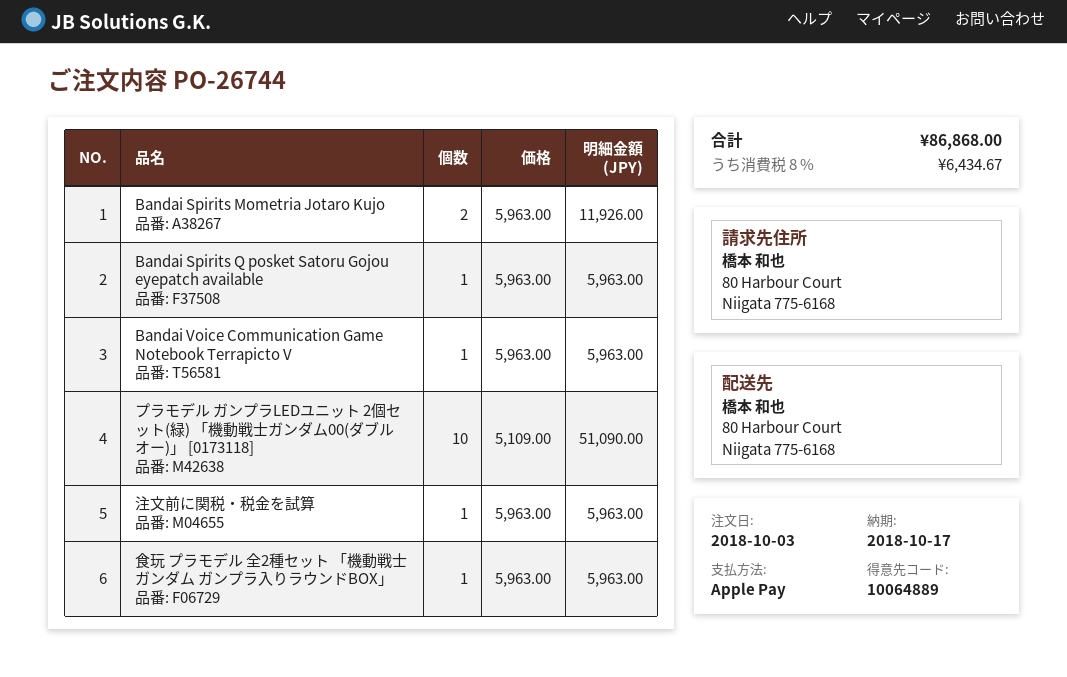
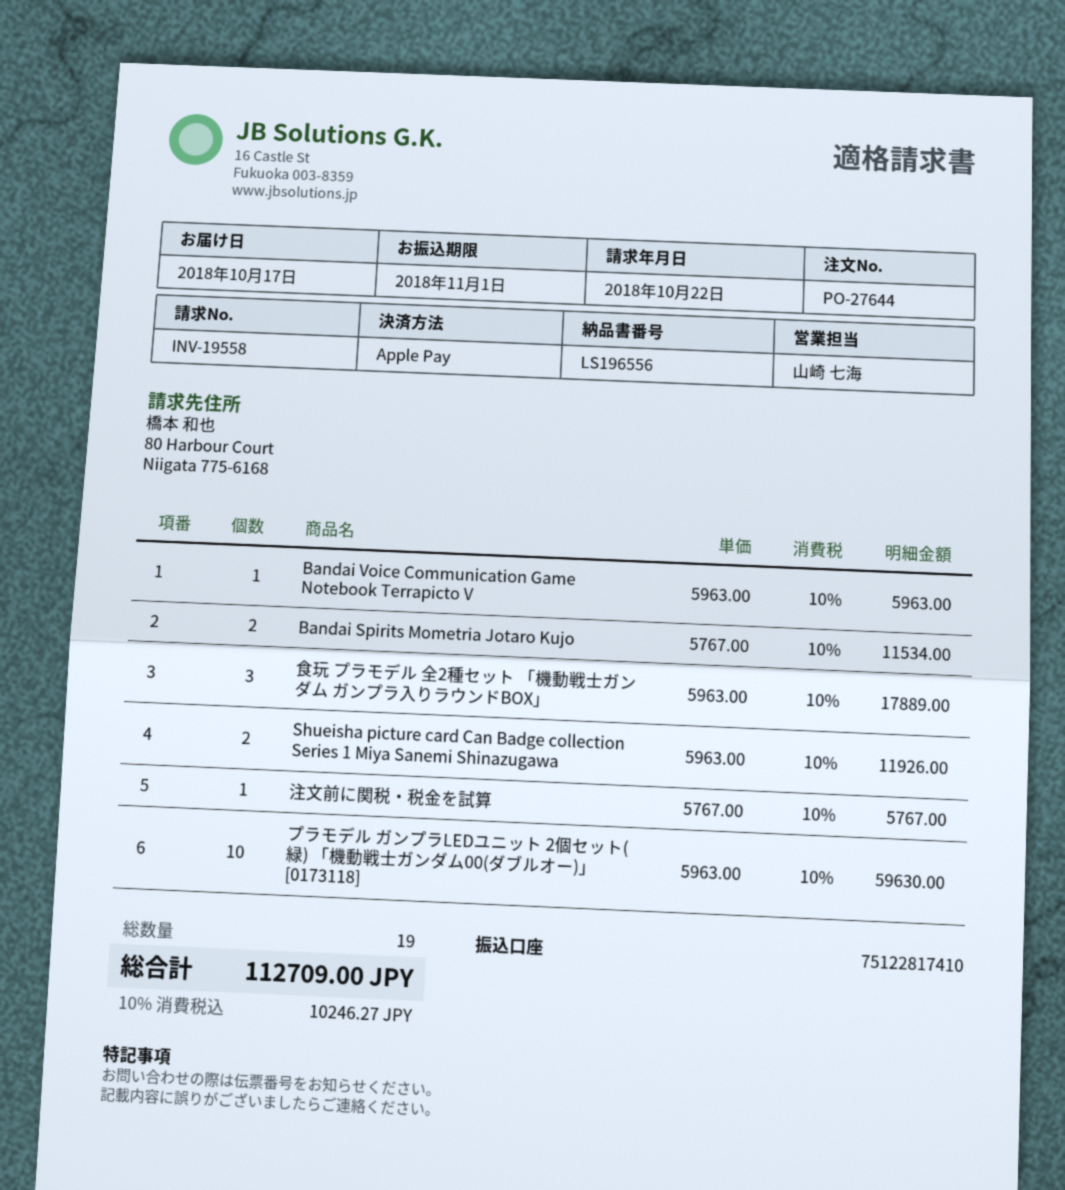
order number: PO-26744 -> PO-27644
Bandai Spirits Mometria Jotaro Kujo: 2 x 5963.00 = 11926.00 -> 2 x 5767.00 = 11534.00
Bandai Spirits Q posket Satoru Gojou eyepatch available: 1 x 5963.00 = 5963.00 -> none
プラモデル ガンプラLEDユニット 2個セット(緑) 「機動戦士ガンダム00(ダブルオー)」 [0173118]: 10 x 5109.00 = 51090.00 -> 10 x 5963.00 = 59630.00
注文前に関税・税金を試算: 1 x 5963.00 = 5963.00 -> 1 x 5767.00 = 5767.00
食玩 プラモデル 全2種セット 「機動戦士ガンダム ガンプラ入りラウンドBOX」: 1 x 5963.00 = 5963.00 -> 3 x 5963.00 = 17889.00
Shueisha picture card Can Badge collection Series 1 Miya Sanemi Shinazugawa: none -> 2 x 5963.00 = 11926.00
tax: 8% = 6434.67 -> 10% = 10246.27
total: 86868.00 -> 112709.00

